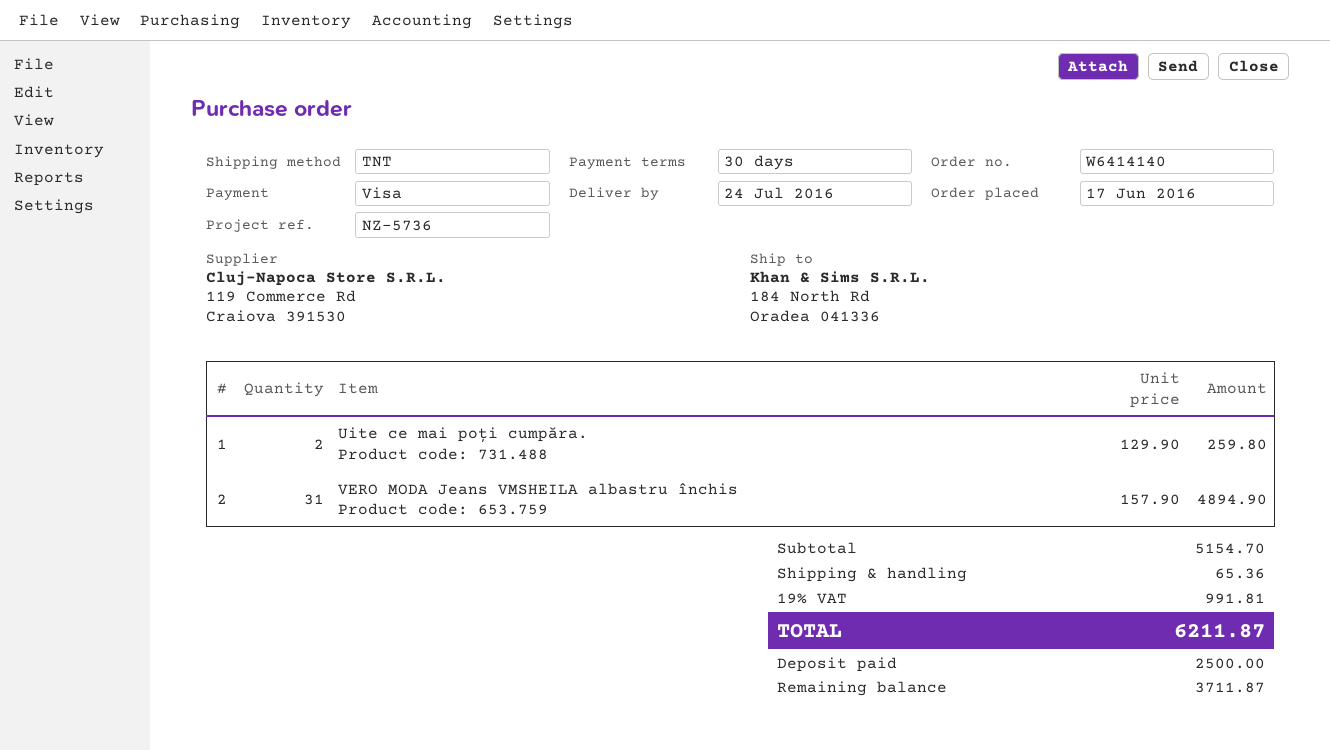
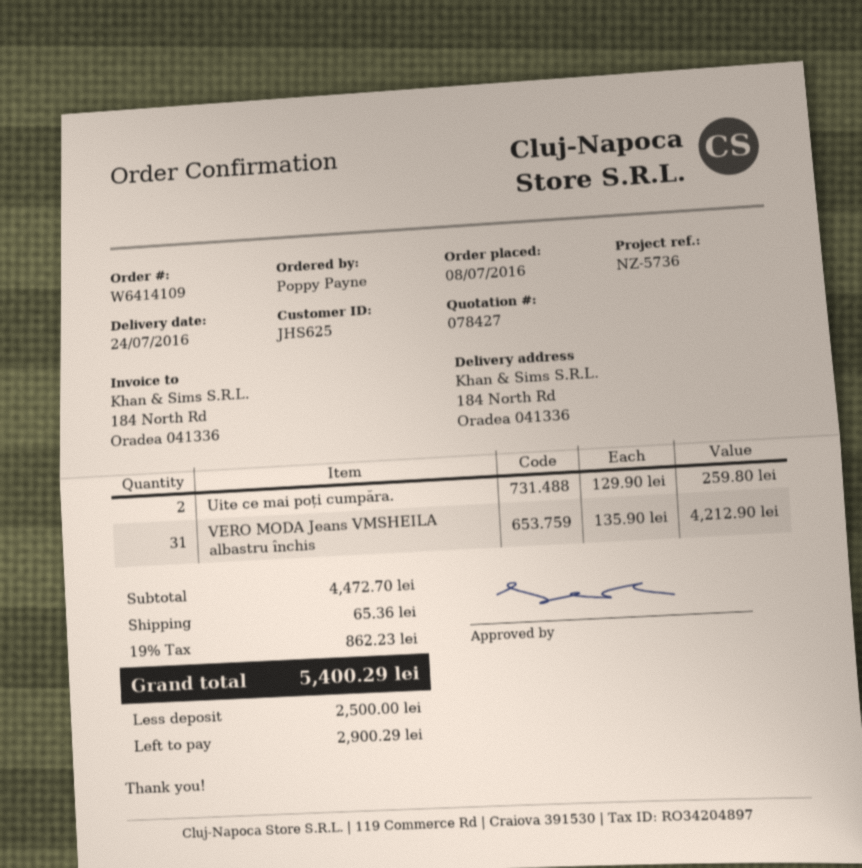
order number: W6414140 -> W6414109
order date: 2016-06-17 -> 2016-07-08
VERO MODA Jeans VMSHEILA albastru închis: 31 x 157.90 = 4894.90 -> 31 x 135.90 = 4212.90
subtotal: 5154.70 -> 4472.70
tax: 19% = 991.81 -> 19% = 862.23
total: 6211.87 -> 5400.29
balance: 3711.87 -> 2900.29

